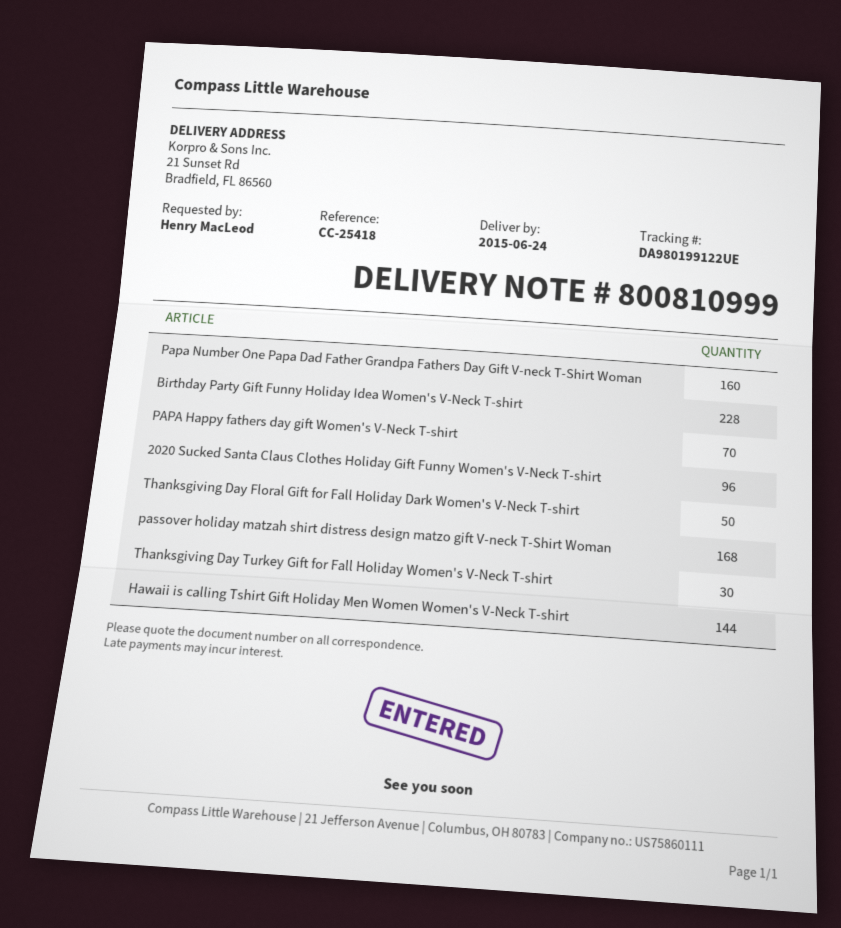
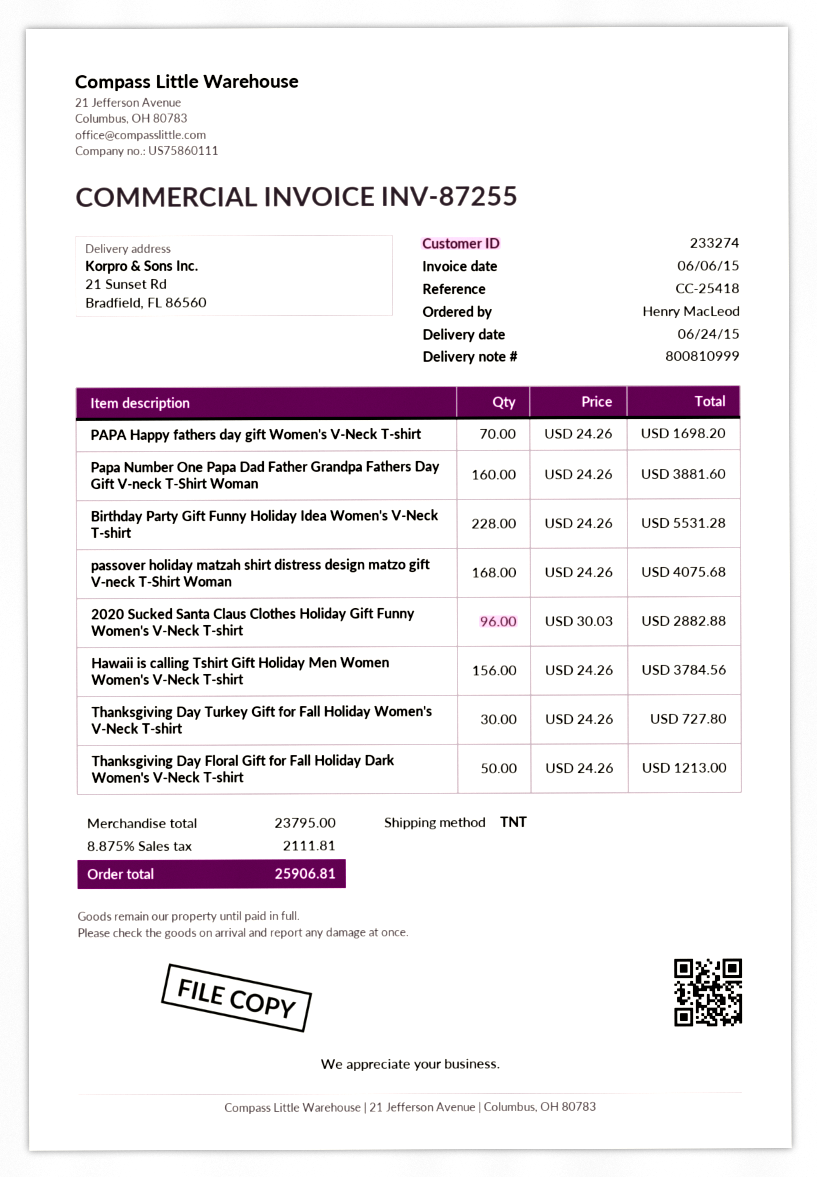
Hawaii is calling Tshirt Gift Holiday Men Women Women's V-Neck T-shirt: 144 -> 156

